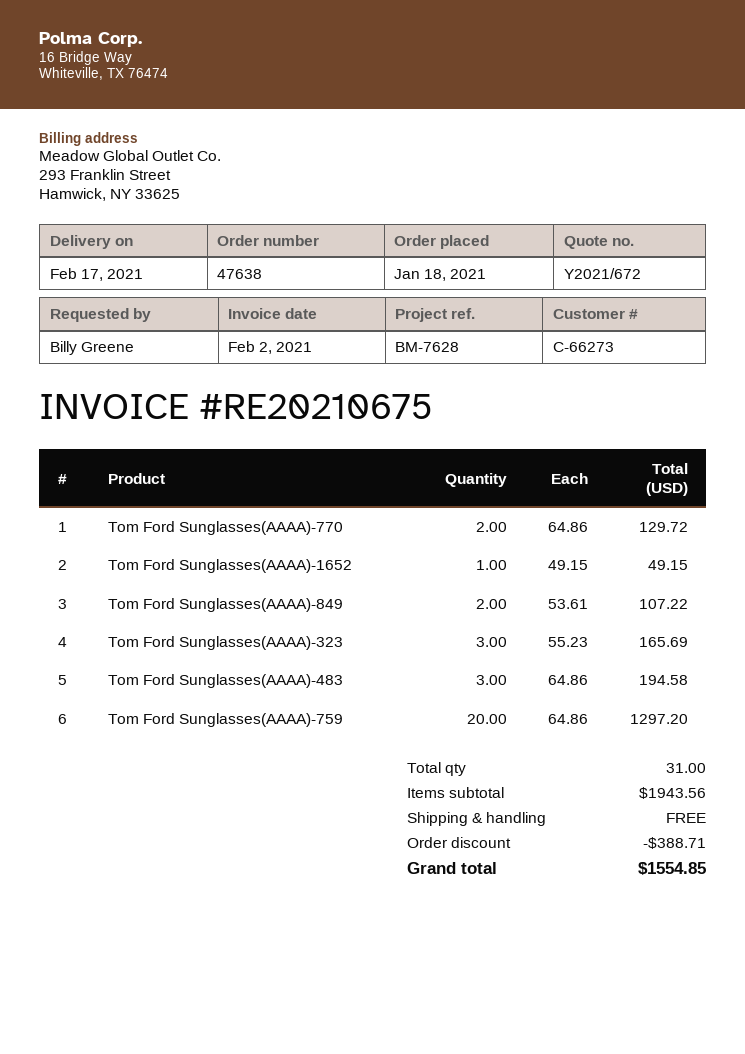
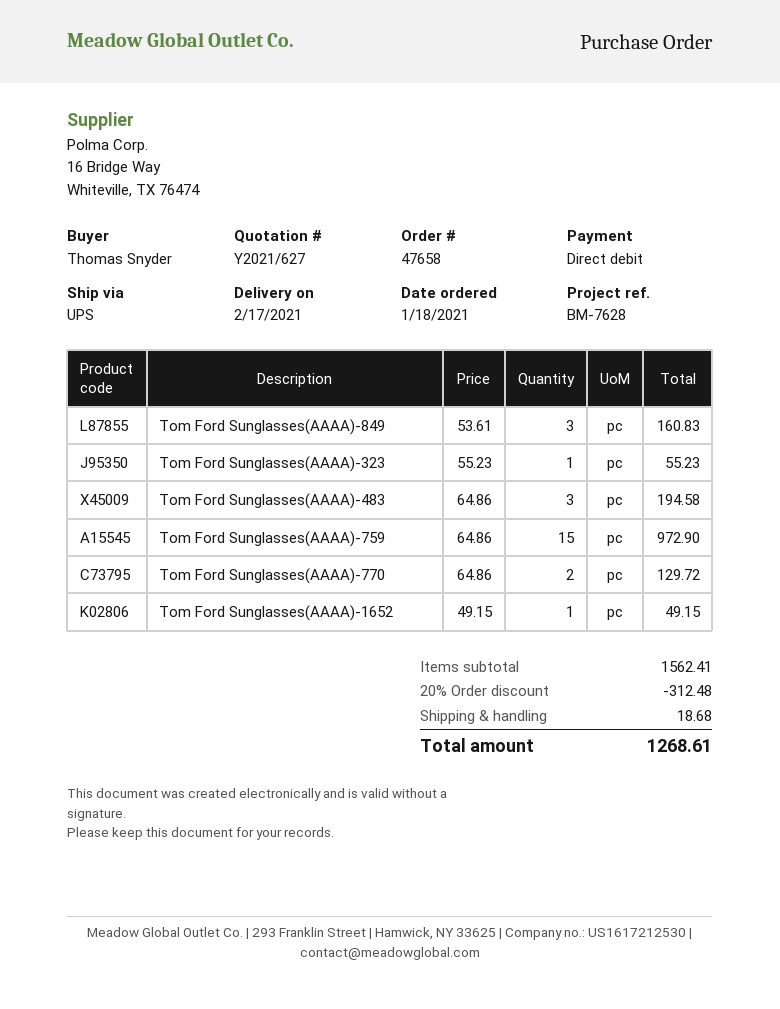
quote number: Y2021/672 -> Y2021/627
order number: 47638 -> 47658
ordered by: Billy Greene -> Thomas Snyder
Tom Ford Sunglasses(AAAA)-849: 2 x 53.61 = 107.22 -> 3 x 53.61 = 160.83
Tom Ford Sunglasses(AAAA)-323: 3 x 55.23 = 165.69 -> 1 x 55.23 = 55.23
Tom Ford Sunglasses(AAAA)-759: 20 x 64.86 = 1297.20 -> 15 x 64.86 = 972.90
subtotal: 1943.56 -> 1562.41
discount: 388.71 -> 312.48
shipping: 0.00 -> 18.68
total: 1554.85 -> 1268.61

